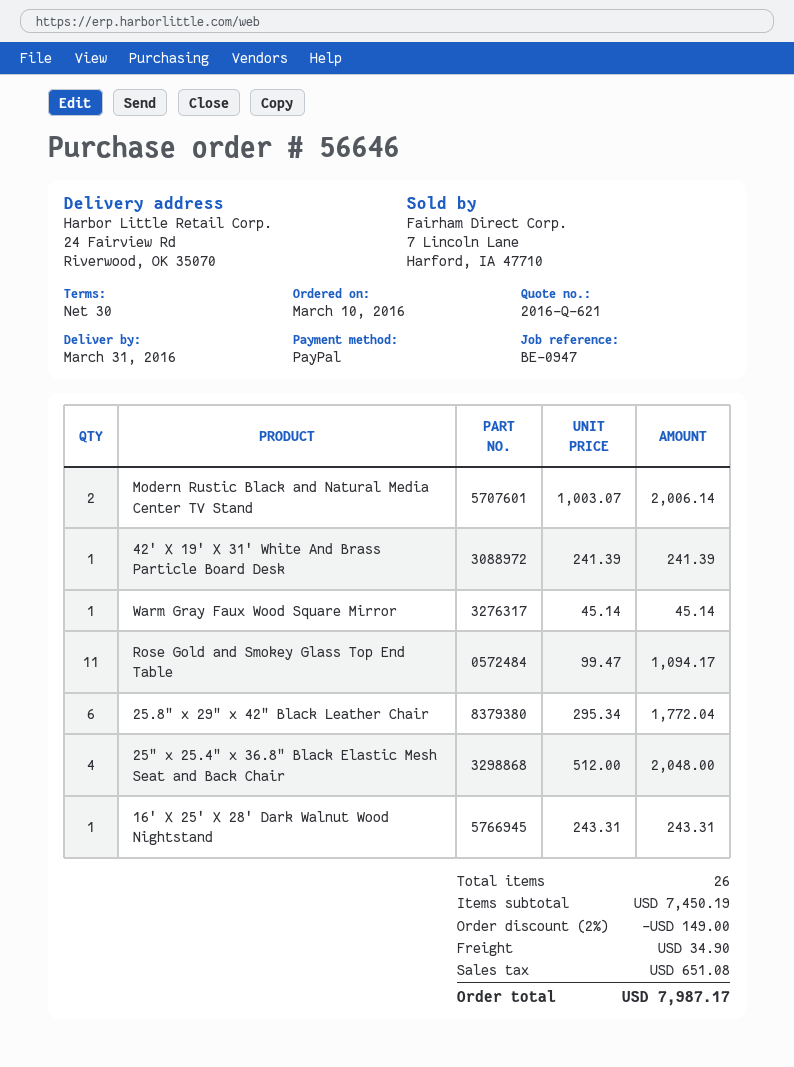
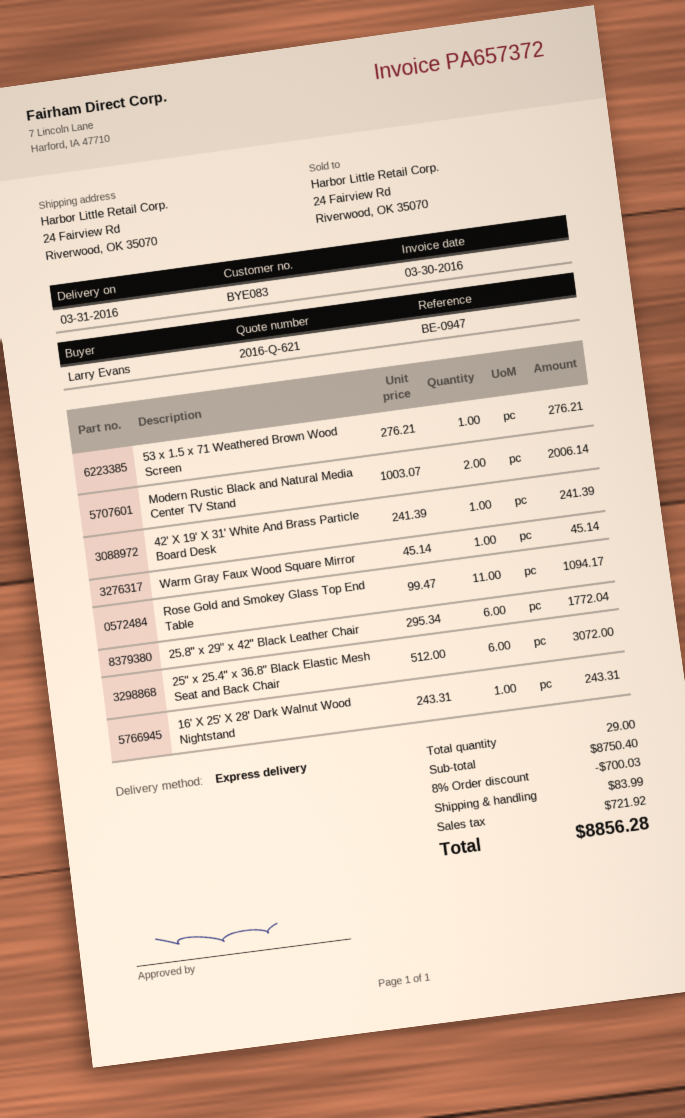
25" x 25.4" x 36.8" Black Elastic Mesh Seat and Back Chair: 4 x 512.00 = 2048.00 -> 6 x 512.00 = 3072.00
53 x 1.5 x 71 Weathered Brown Wood Screen: none -> 1 x 276.21 = 276.21
total quantity: 26 -> 29
subtotal: 7450.19 -> 8750.40
discount: 2% = 149.00 -> 8% = 700.03
shipping: 34.90 -> 83.99
tax: 651.08 -> 721.92
total: 7987.17 -> 8856.28

